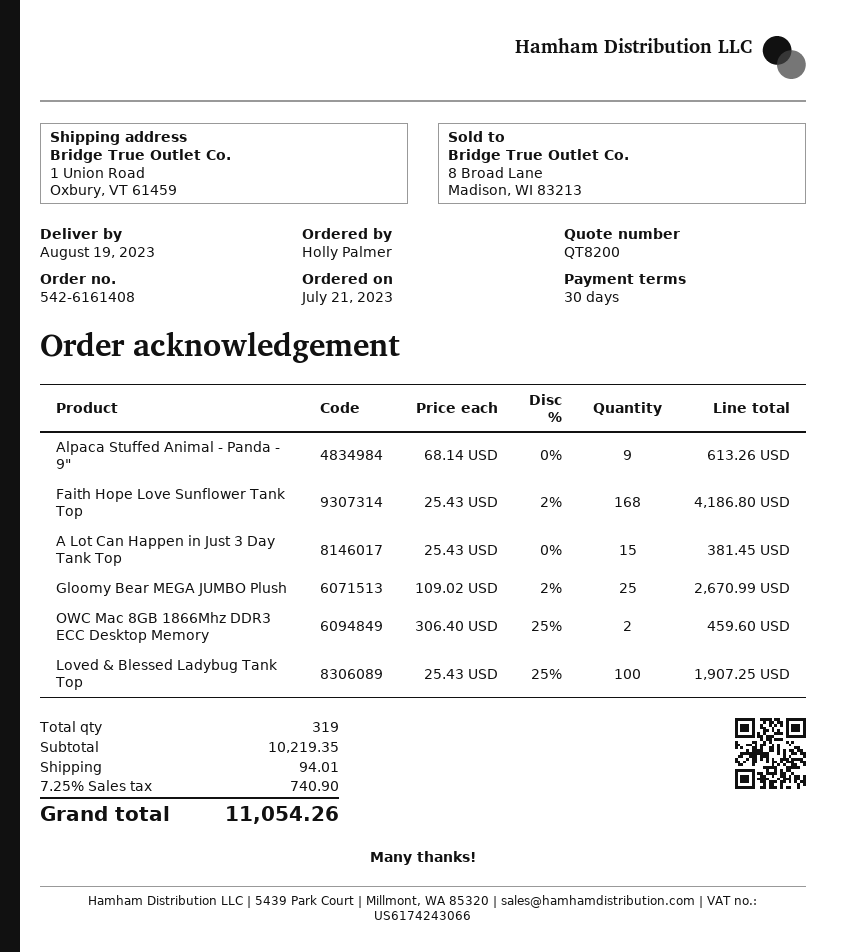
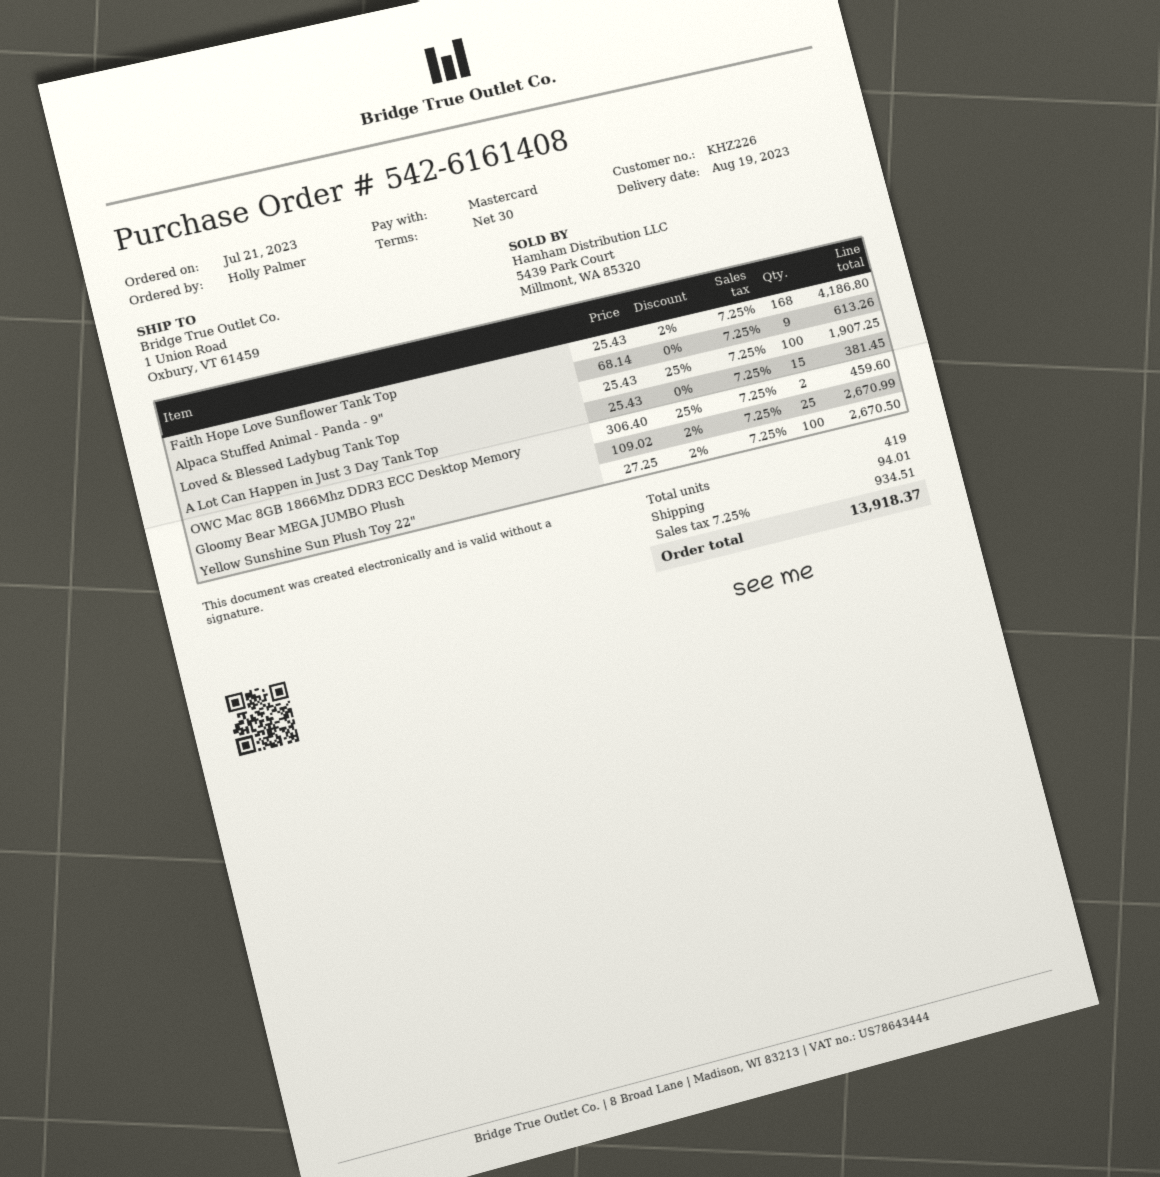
Yellow Sunshine Sun Plush Toy 22": none -> 100 x 27.25 - 2% = 2670.50
total quantity: 319 -> 419
tax: 7.25% = 740.90 -> 7.25% = 934.51
total: 11054.26 -> 13918.37

